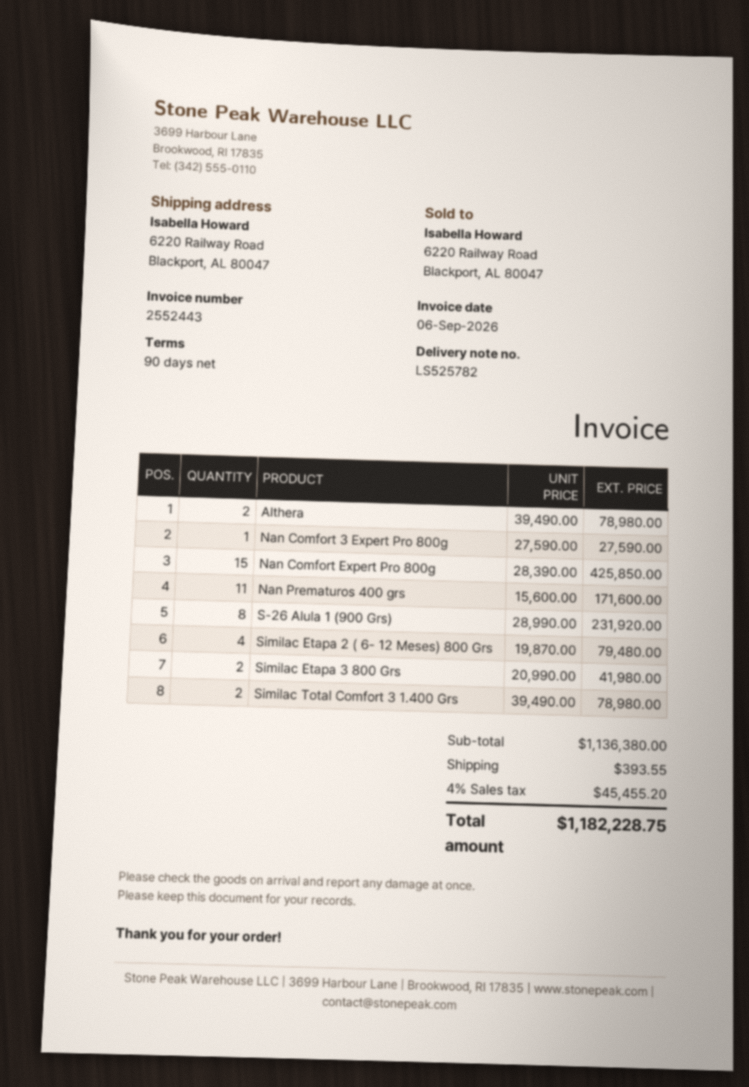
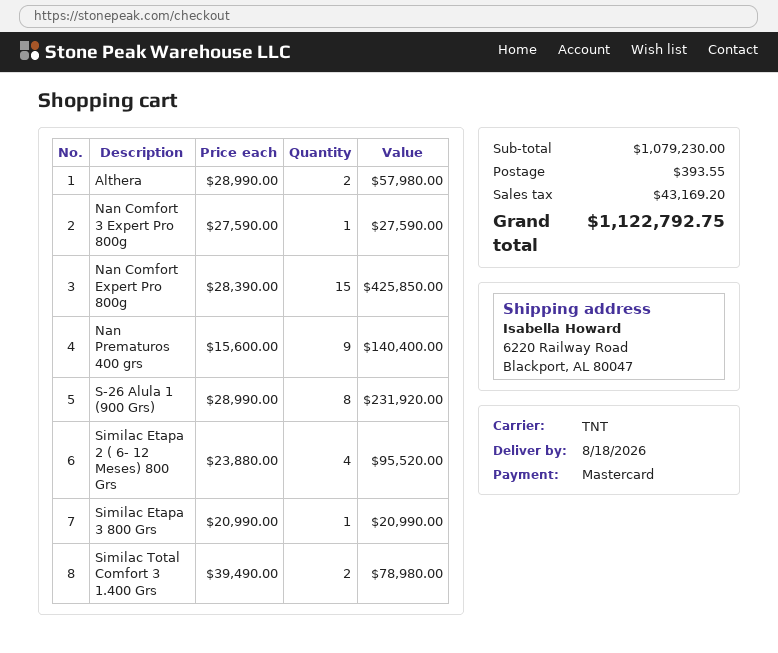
Althera: 2 x 39490.00 = 78980.00 -> 2 x 28990.00 = 57980.00
Nan Prematuros 400 grs: 11 x 15600.00 = 171600.00 -> 9 x 15600.00 = 140400.00
Similac Etapa 2 ( 6- 12 Meses) 800 Grs: 4 x 19870.00 = 79480.00 -> 4 x 23880.00 = 95520.00
Similac Etapa 3 800 Grs: 2 x 20990.00 = 41980.00 -> 1 x 20990.00 = 20990.00
subtotal: 1136380.00 -> 1079230.00
tax: 45455.20 -> 43169.20
total: 1182228.75 -> 1122792.75

